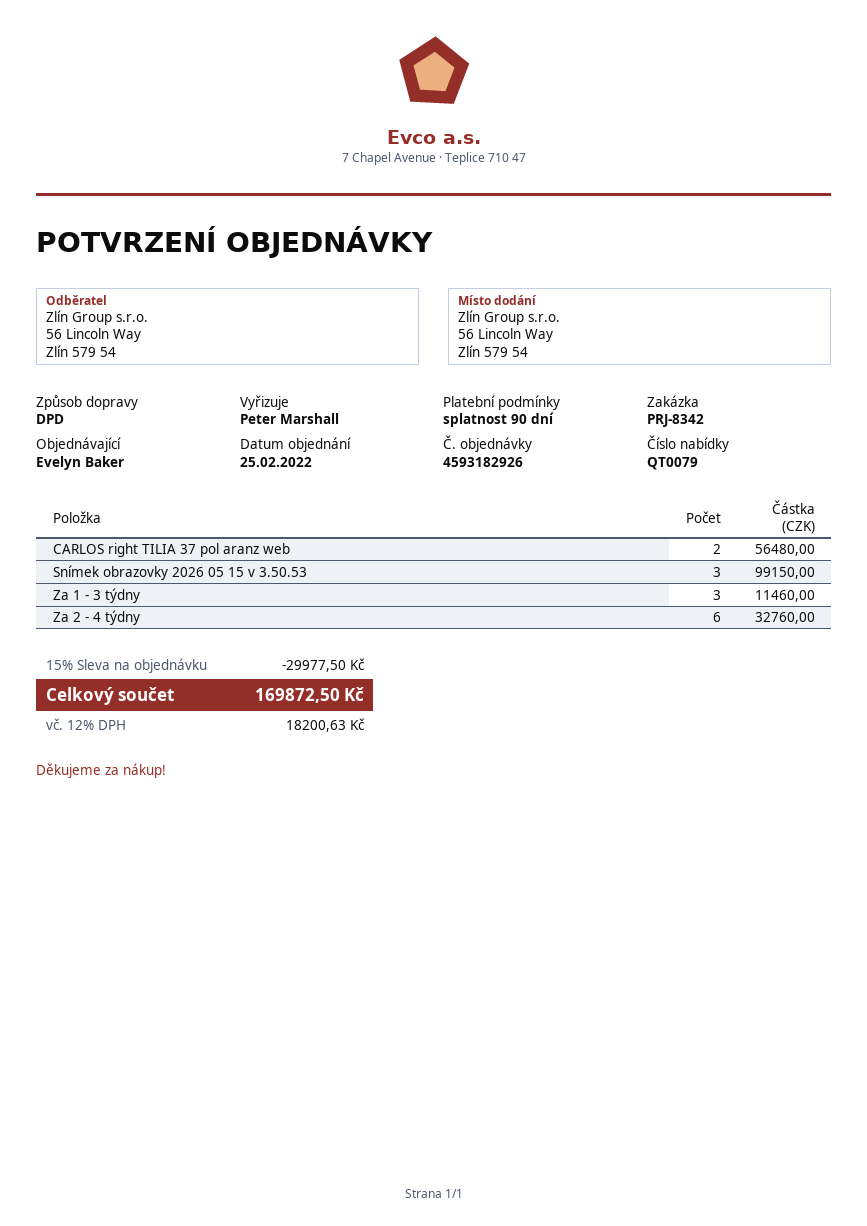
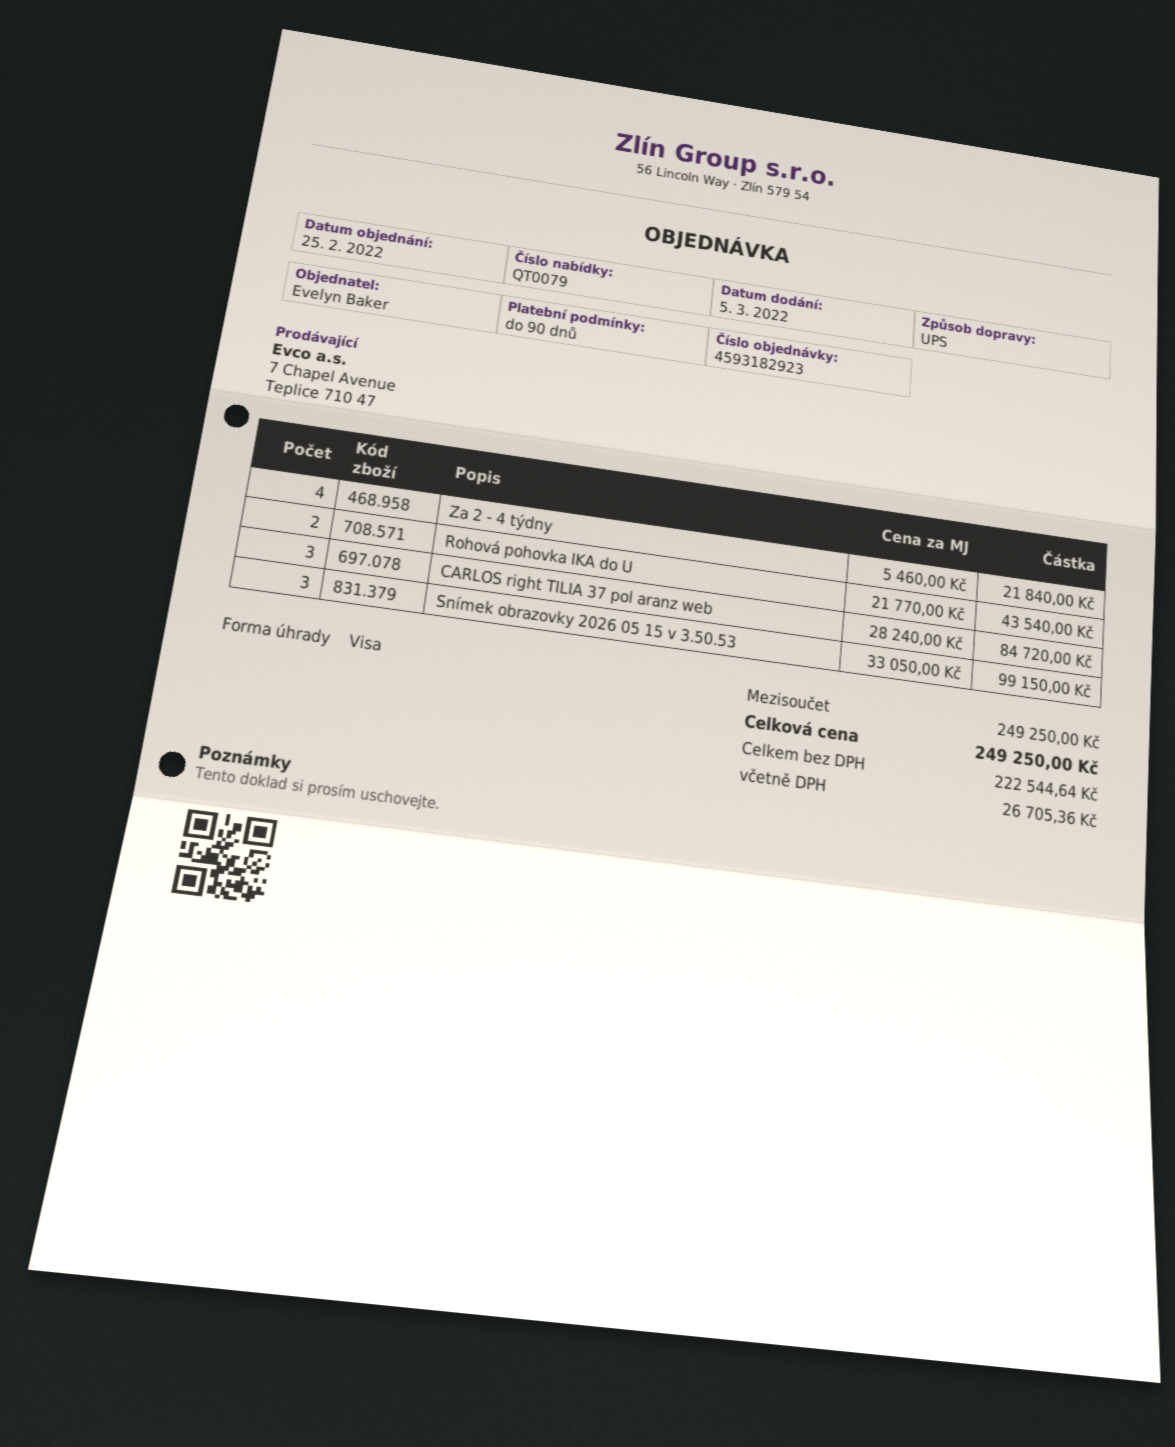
order number: 4593182926 -> 4593182923
shipping method: DPD -> UPS
CARLOS right TILIA 37 pol aranz web: 2 for 56480.00 -> 3 for 84720.00
Za 1 - 3 týdny: 3 for 11460.00 -> none
Za 2 - 4 týdny: 6 for 32760.00 -> 4 for 21840.00
Rohová pohovka IKA do U: none -> 2 for 43540.00
discount: 15% = 29977.50 -> none
tax: 18200.63 -> 26705.36
total: 169872.50 -> 249250.00

